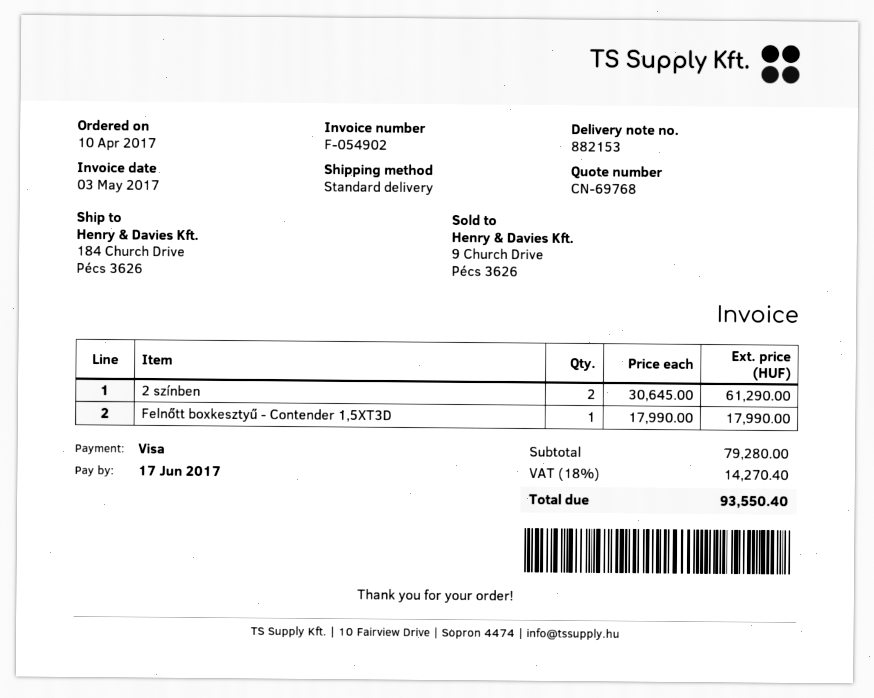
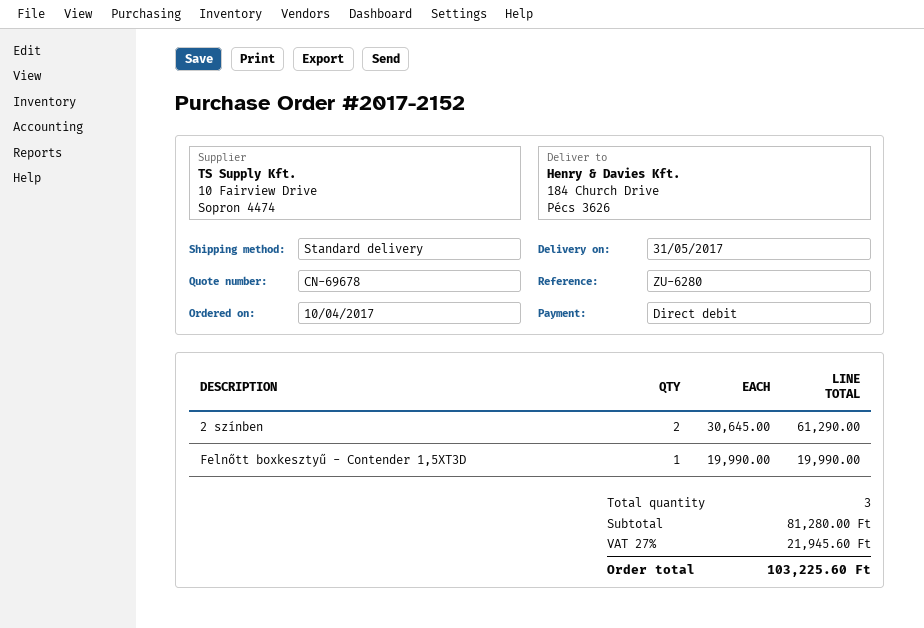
quote number: CN-69768 -> CN-69678
payment method: Visa -> direct debit
Felnőtt boxkesztyű - Contender 1,5XT3D: 1 x 17990.00 = 17990.00 -> 1 x 19990.00 = 19990.00
subtotal: 79280.00 -> 81280.00
tax: 18% = 14270.40 -> 27% = 21945.60
total: 93550.40 -> 103225.60

